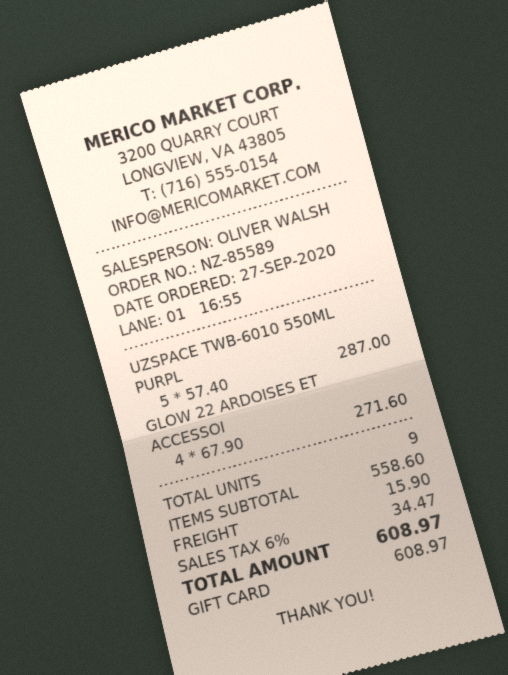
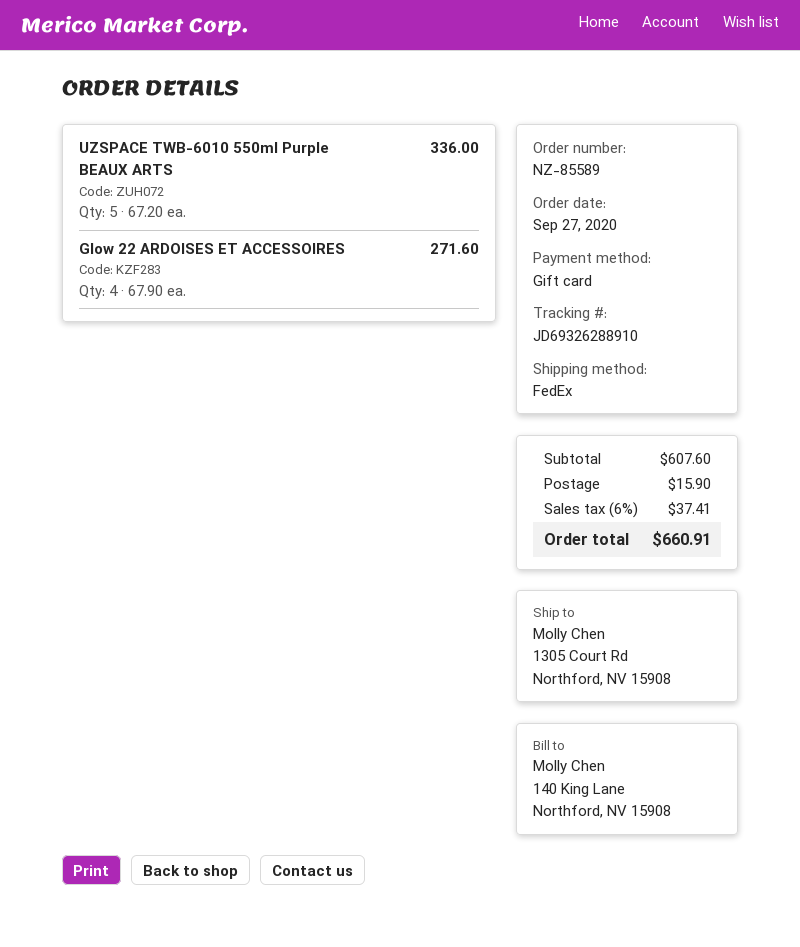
UZSPACE TWB-6010 550ML PURPL: 5 x 57.40 = 287.00 -> 5 x 67.20 = 336.00
subtotal: 558.60 -> 607.60
tax: 6% = 34.47 -> 6% = 37.41
total: 608.97 -> 660.91

